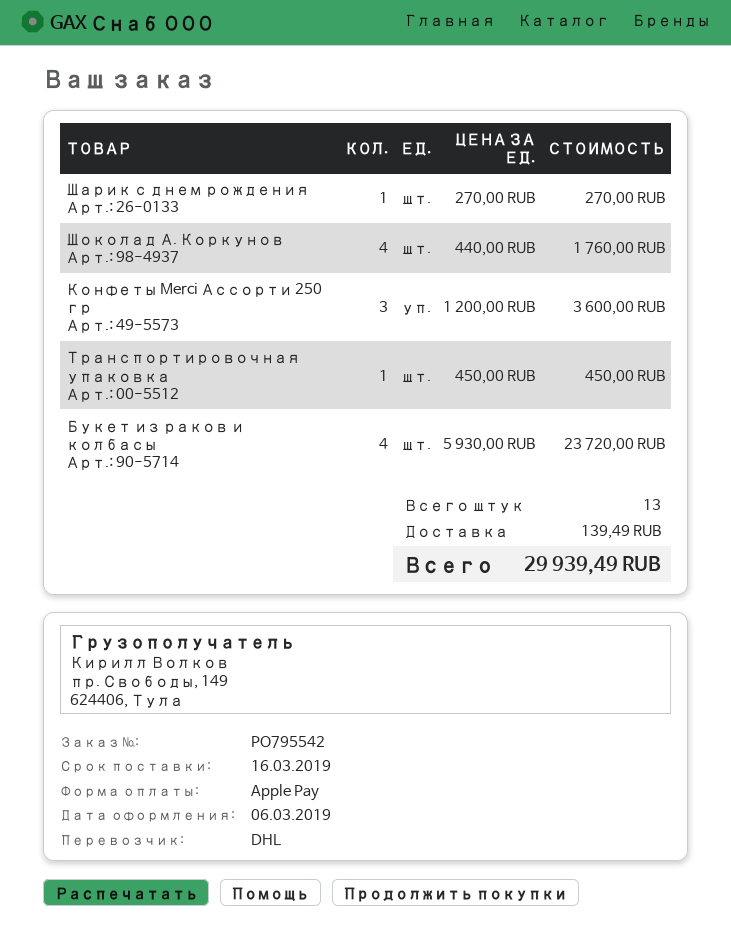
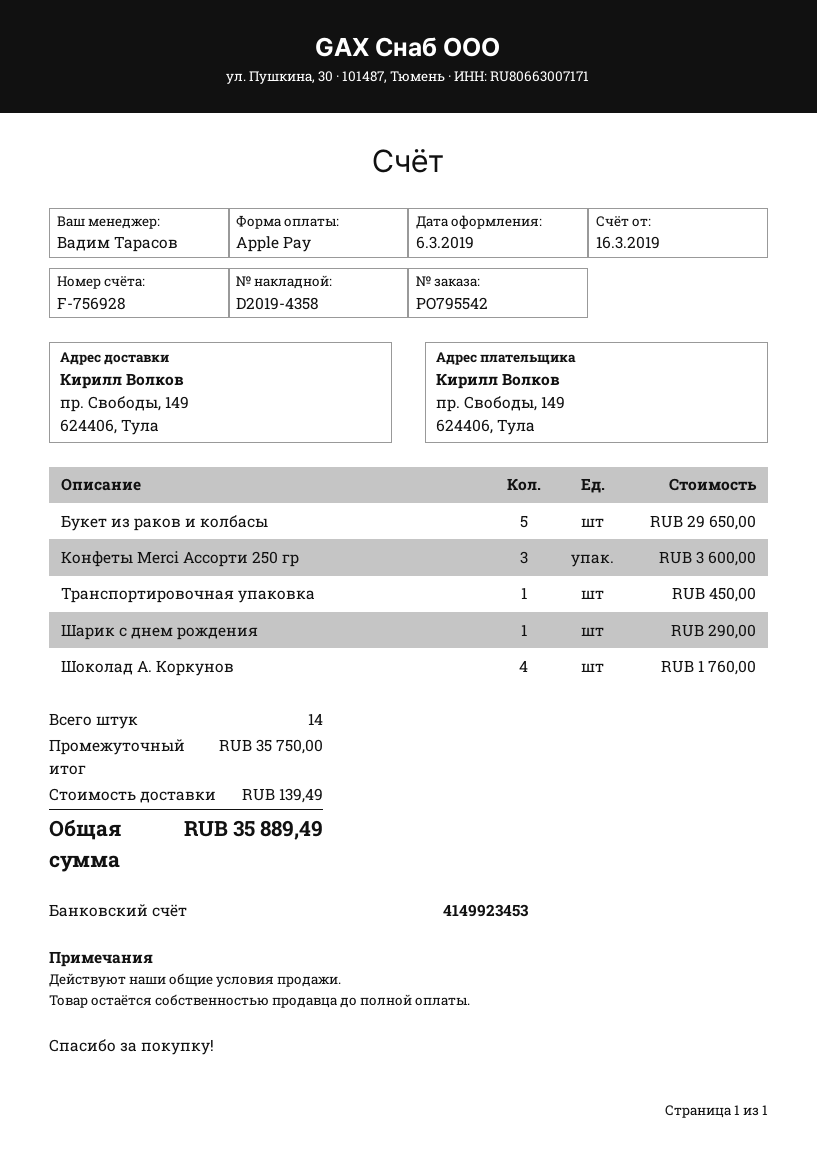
Шарик с днем рождения: 1 for 270.00 -> 1 for 290.00
Букет из раков и колбасы: 4 for 23720.00 -> 5 for 29650.00
total quantity: 13 -> 14
total: 29939.49 -> 35889.49

